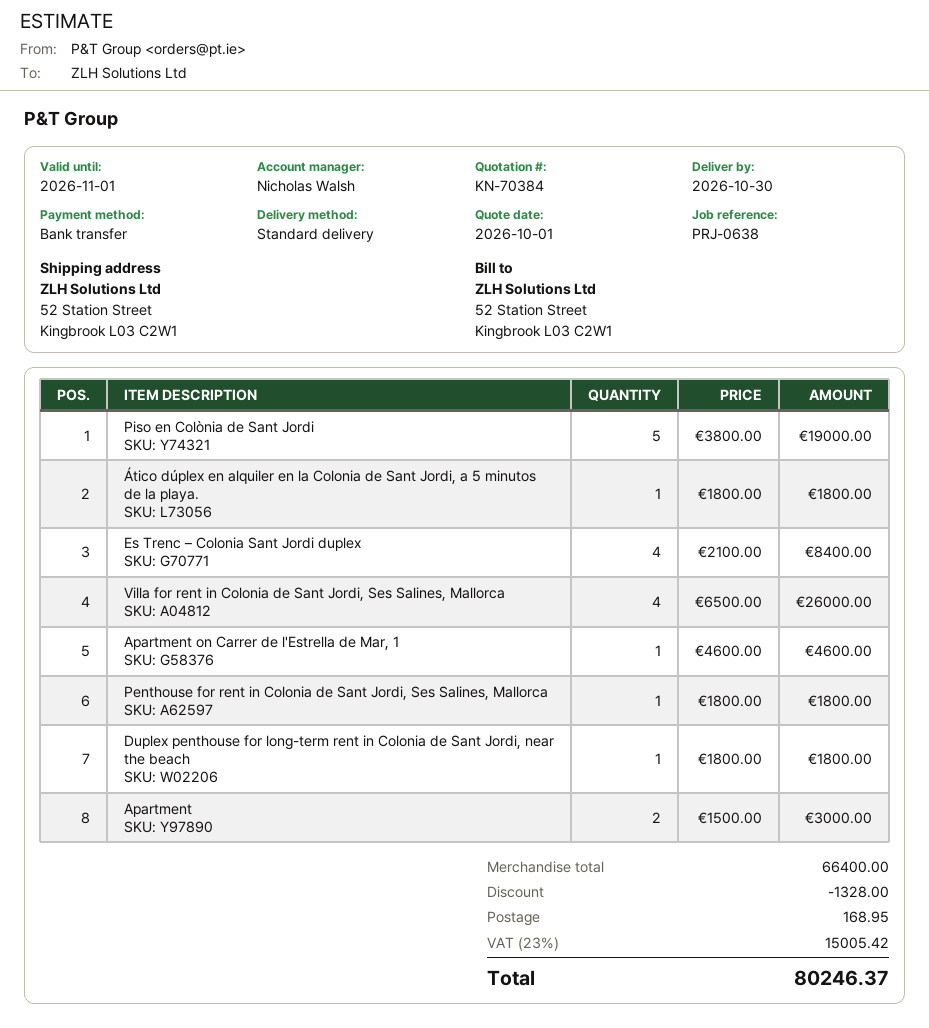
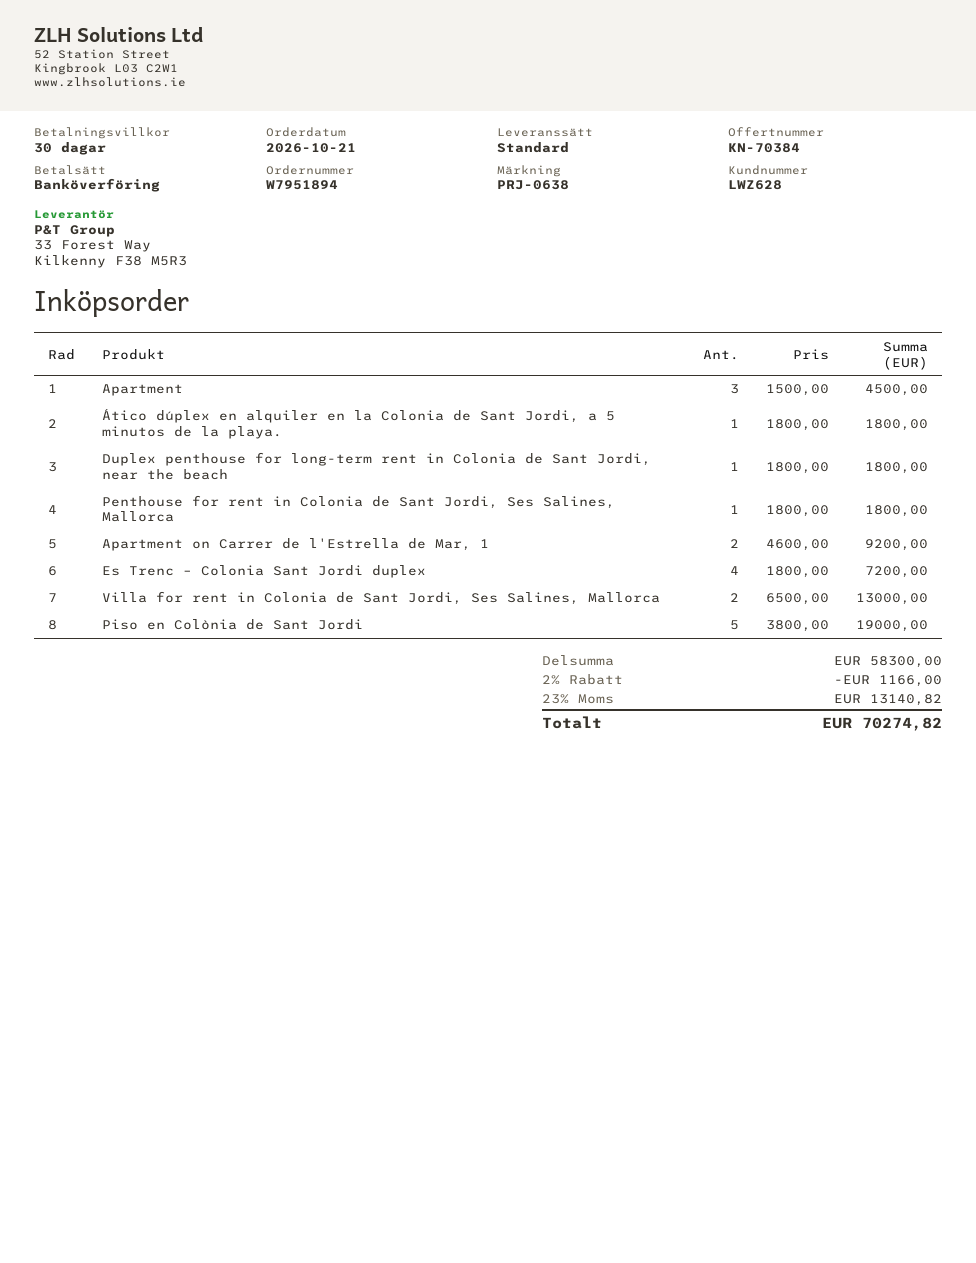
Es Trenc – Colonia Sant Jordi duplex: 4 x 2100.00 = 8400.00 -> 4 x 1800.00 = 7200.00
Villa for rent in Colonia de Sant Jordi, Ses Salines, Mallorca: 4 x 6500.00 = 26000.00 -> 2 x 6500.00 = 13000.00
Apartment on Carrer de l'Estrella de Mar, 1: 1 x 4600.00 = 4600.00 -> 2 x 4600.00 = 9200.00
Apartment: 2 x 1500.00 = 3000.00 -> 3 x 1500.00 = 4500.00
subtotal: 66400.00 -> 58300.00
discount: 1328.00 -> 1166.00
shipping: 168.95 -> none
tax: 23% = 15005.42 -> 23% = 13140.82
total: 80246.37 -> 70274.82

